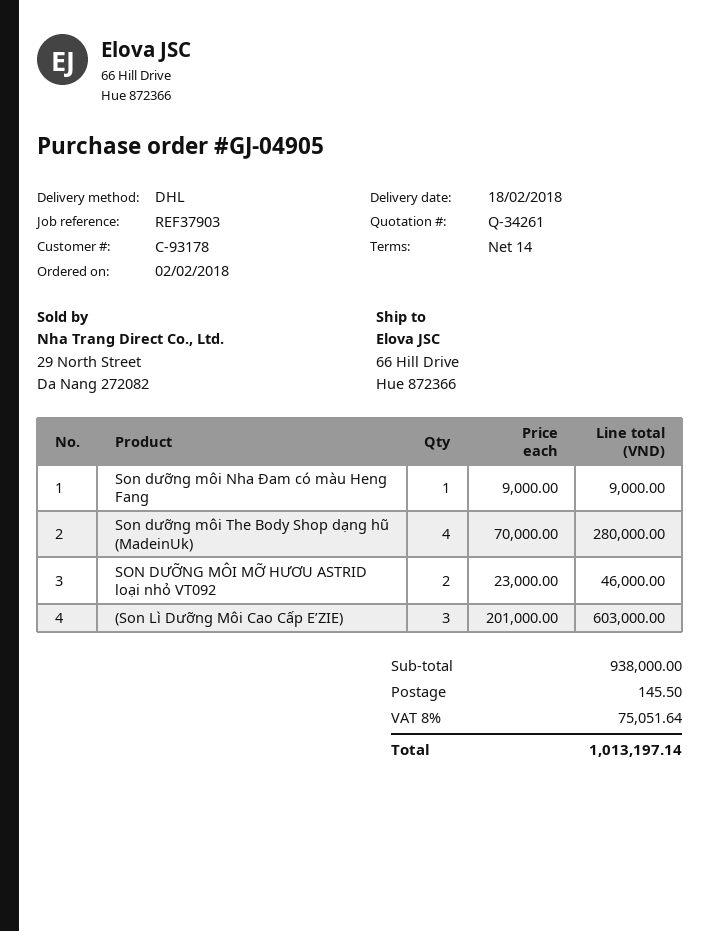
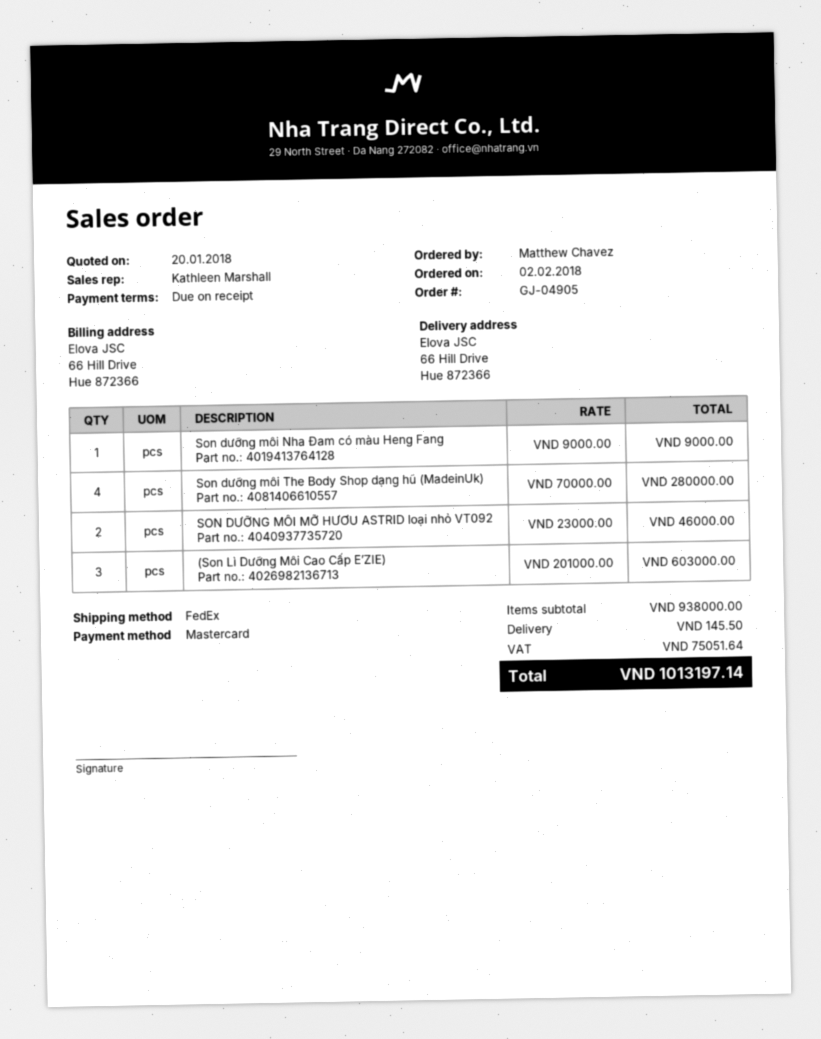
payment terms: 14 days -> on receipt
shipping method: DHL -> FedEx

